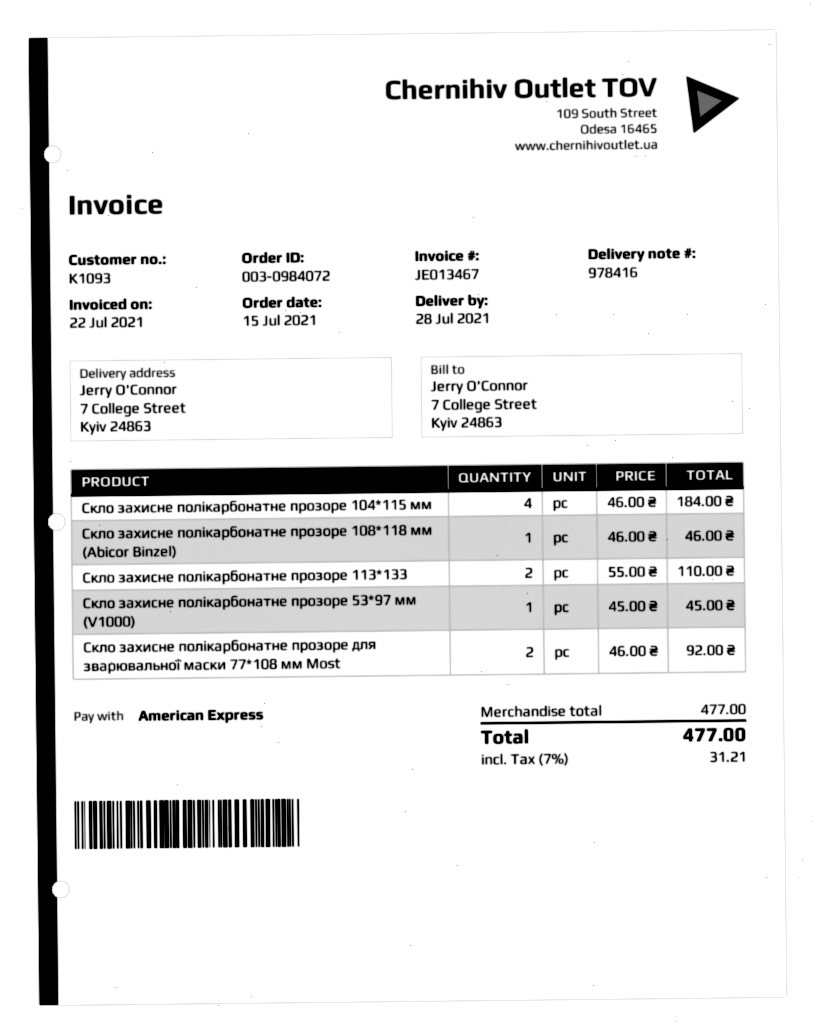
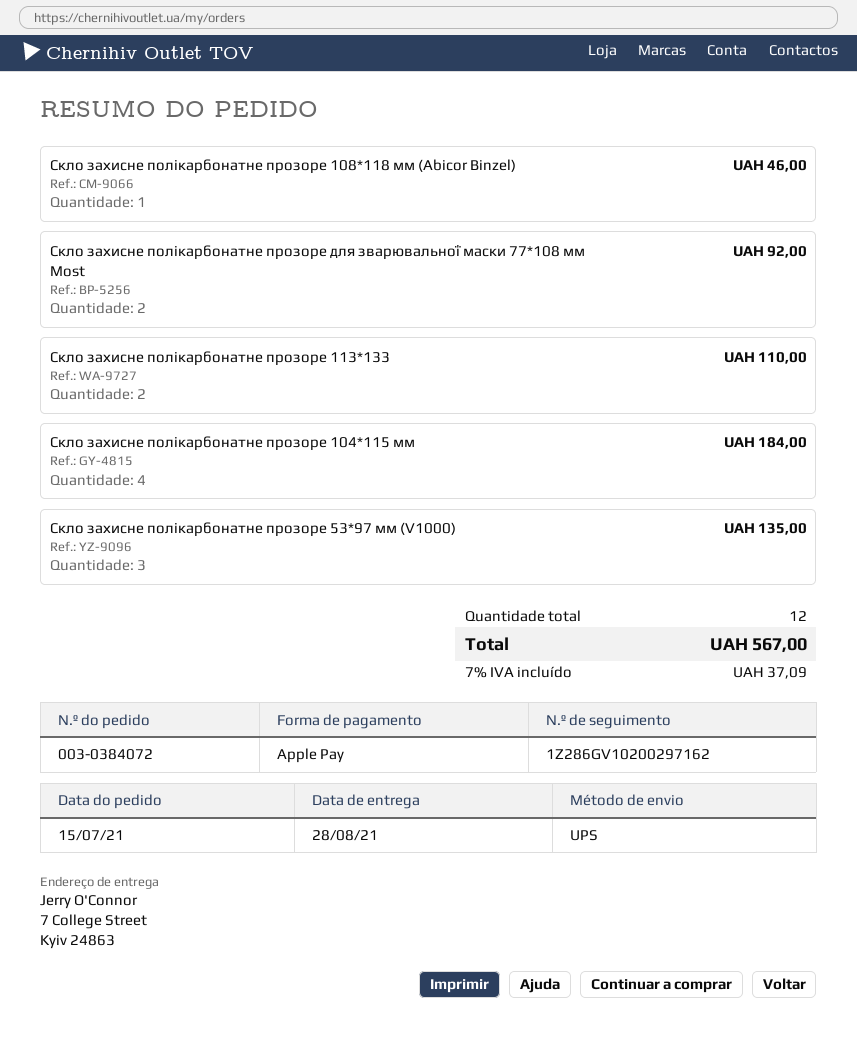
order number: 003-0984072 -> 003-0384072
delivery date: 2021-07-28 -> 2021-08-28
payment method: American Express -> Apple Pay
Скло захисне полікарбонатне прозоре 53*97 мм (V1000): 1 for 45.00 -> 3 for 135.00
tax: 7% = 31.21 -> 7% = 37.09
total: 477.00 -> 567.00

